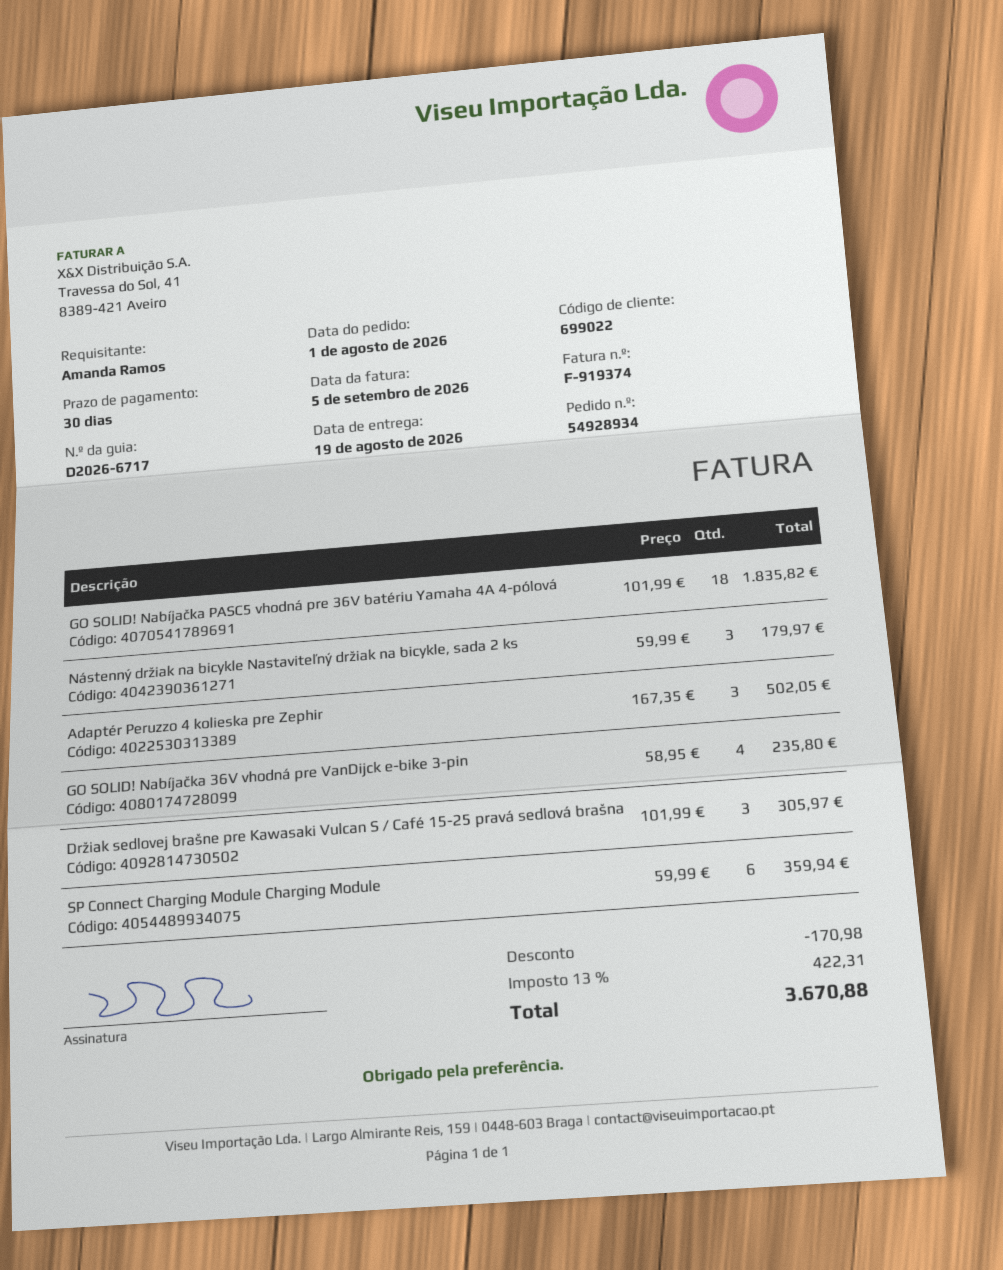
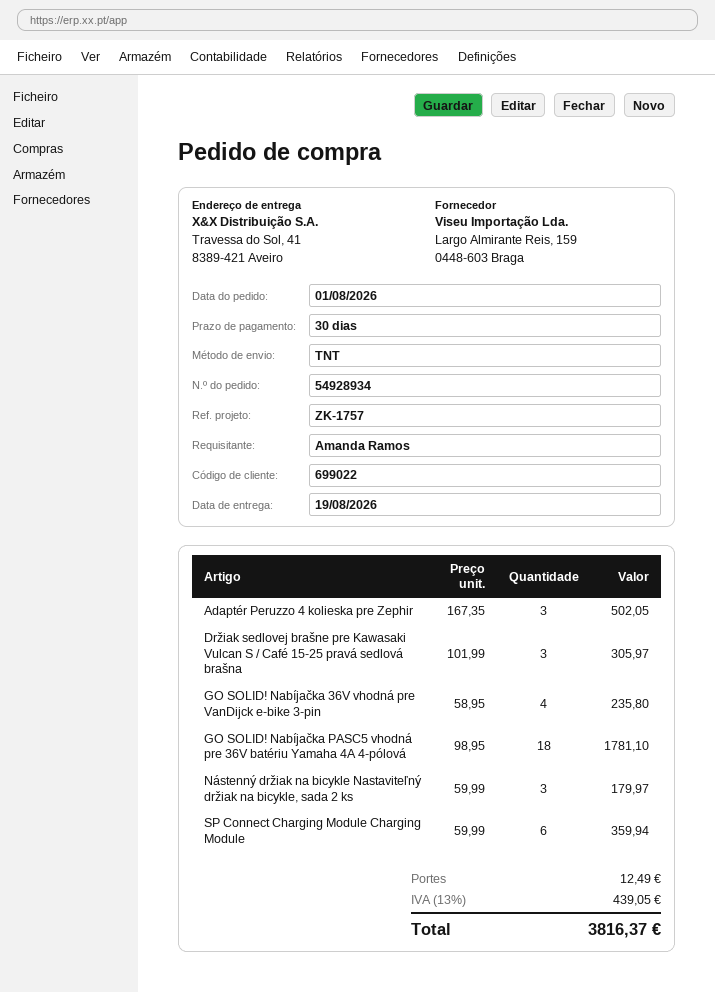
GO SOLID! Nabíjačka PASC5 vhodná pre 36V batériu Yamaha 4A 4-pólová: 18 x 101.99 = 1835.82 -> 18 x 98.95 = 1781.10
discount: 170.98 -> none
shipping: none -> 12.49
tax: 13% = 422.31 -> 13% = 439.05
total: 3670.88 -> 3816.37

